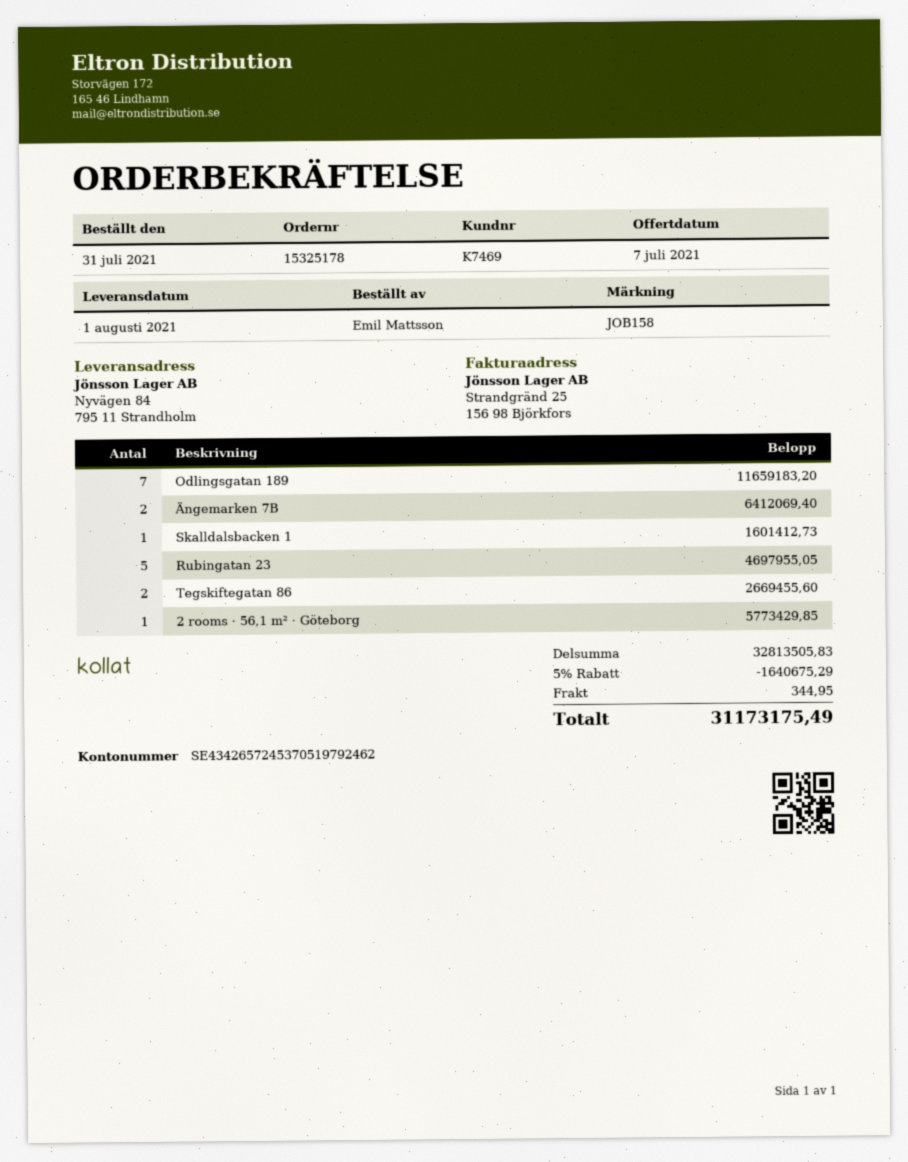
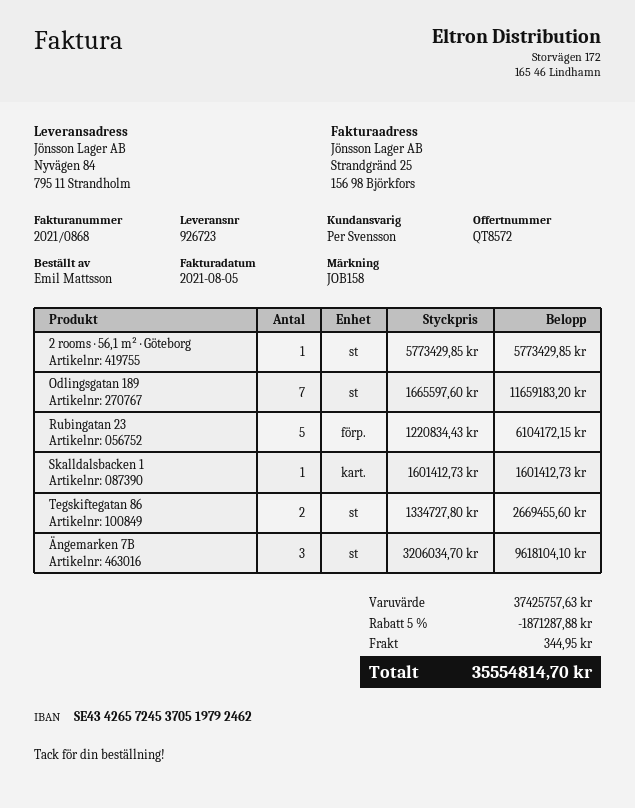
Ängemarken 7B: 2 for 6412069.40 -> 3 for 9618104.10
Rubingatan 23: 5 for 4697955.05 -> 5 for 6104172.15
subtotal: 32813505.83 -> 37425757.63
discount: 5% = 1640675.29 -> 5% = 1871287.88
total: 31173175.49 -> 35554814.70

